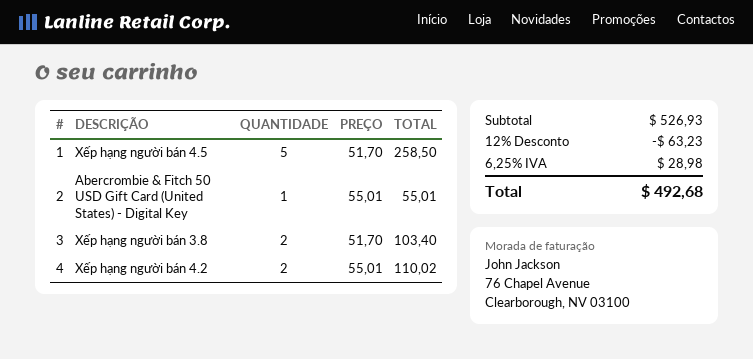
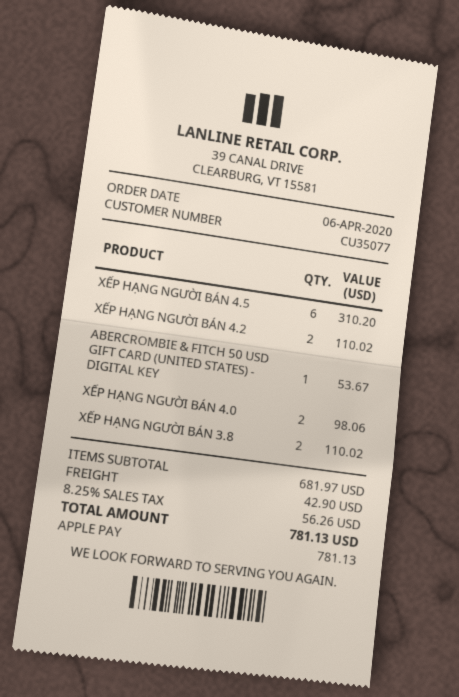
Xếp hạng người bán 4.5: 5 for 258.50 -> 6 for 310.20
Abercrombie & Fitch 50 USD Gift Card (United States) - Digital Key: 1 for 55.01 -> 1 for 53.67
Xếp hạng người bán 3.8: 2 for 103.40 -> 2 for 110.02
XẾP HẠNG NGƯỜI BÁN 4.0: none -> 2 for 98.06
subtotal: 526.93 -> 681.97
discount: 12% = 63.23 -> none
shipping: none -> 42.90
tax: 6.25% = 28.98 -> 8.25% = 56.26
total: 492.68 -> 781.13

